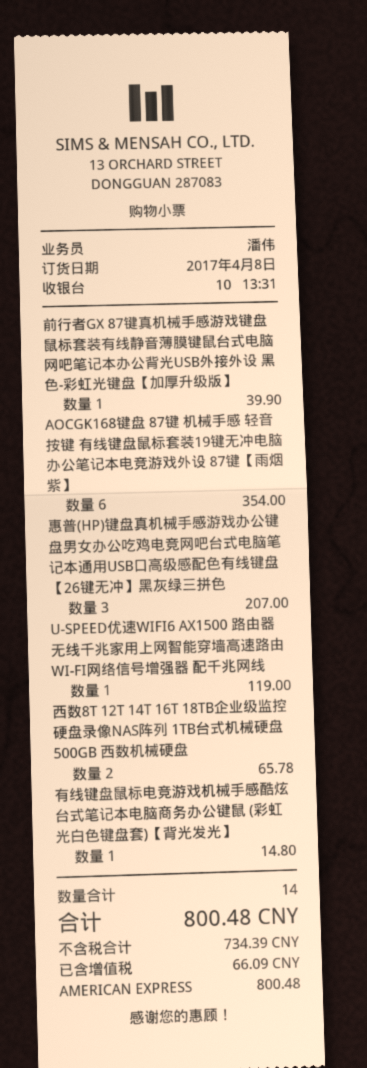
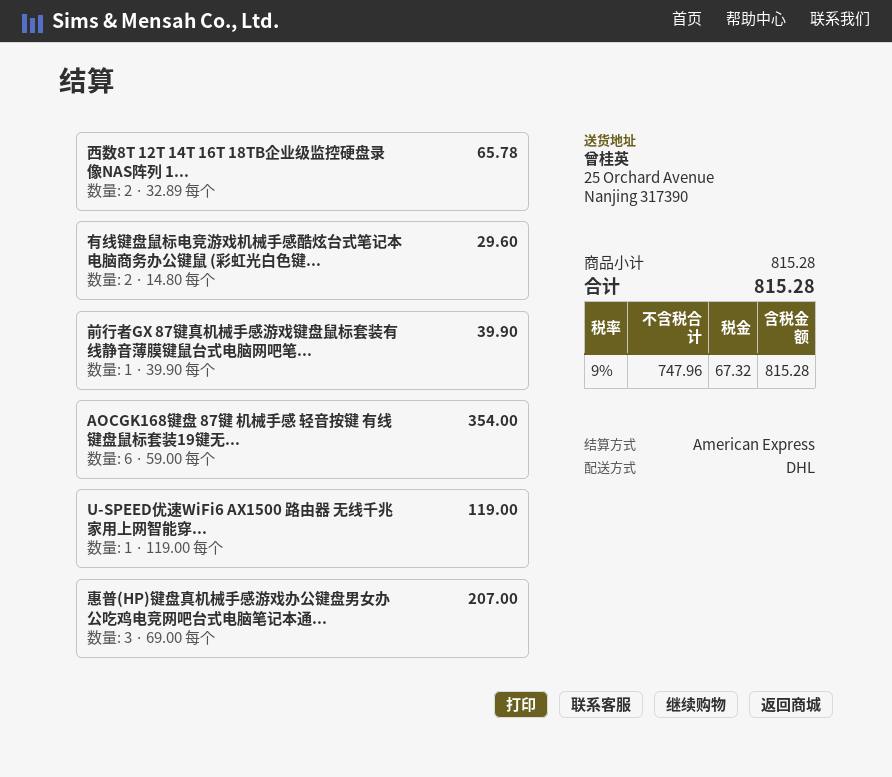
有线键盘鼠标电竞游戏机械手感酷炫台式笔记本电脑商务办公键鼠 (彩虹光白色键盘套)【背光发光】: 1 for 14.80 -> 2 for 29.60
net: 734.39 -> 747.96
tax: 66.09 -> 67.32
total: 800.48 -> 815.28

